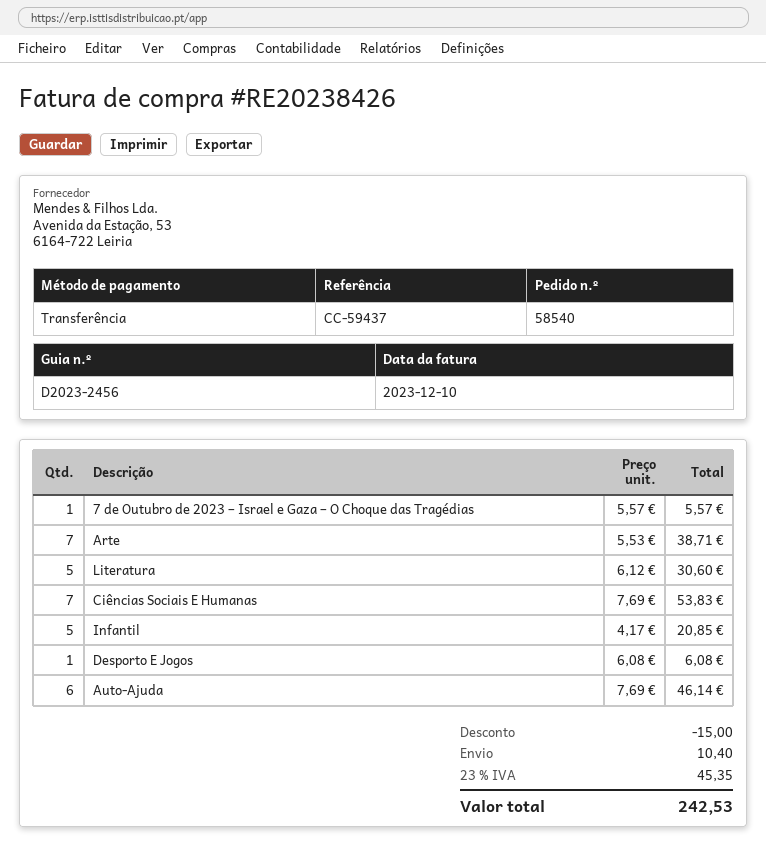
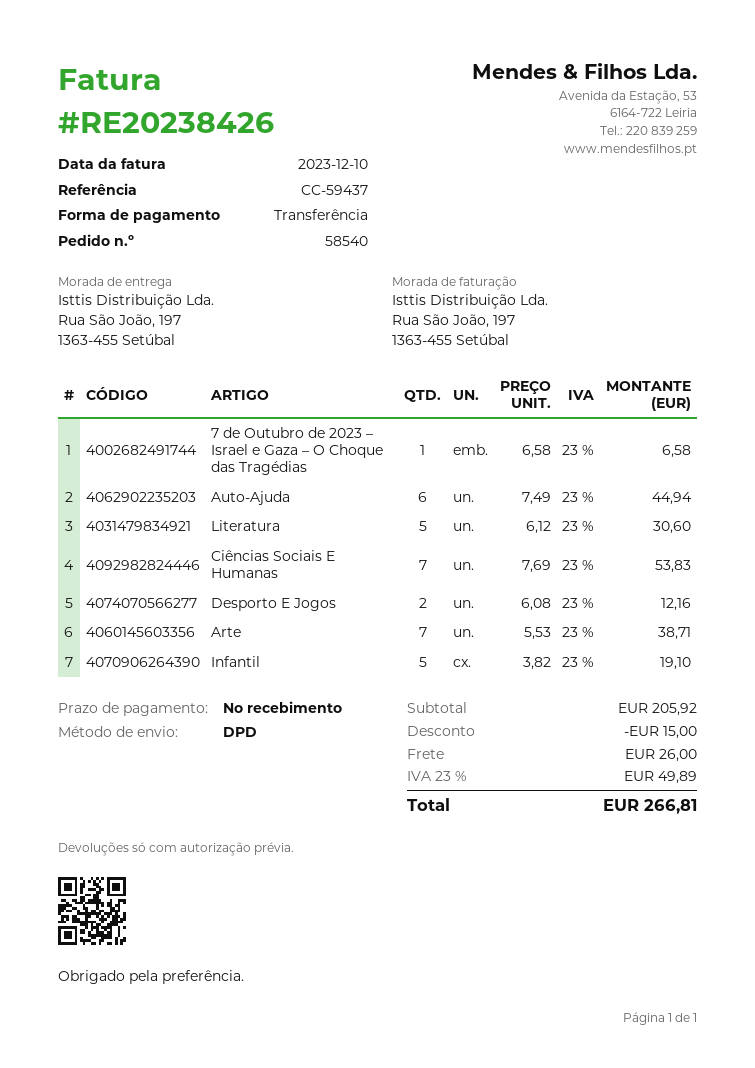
7 de Outubro de 2023 – Israel e Gaza – O Choque das Tragédias: 1 x 5.57 = 5.57 -> 1 x 6.58 = 6.58
Infantil: 5 x 4.17 = 20.85 -> 5 x 3.82 = 19.10
Desporto E Jogos: 1 x 6.08 = 6.08 -> 2 x 6.08 = 12.16
Auto-Ajuda: 6 x 7.69 = 46.14 -> 6 x 7.49 = 44.94
shipping: 10.40 -> 26.00
tax: 23% = 45.35 -> 23% = 49.89
total: 242.53 -> 266.81

